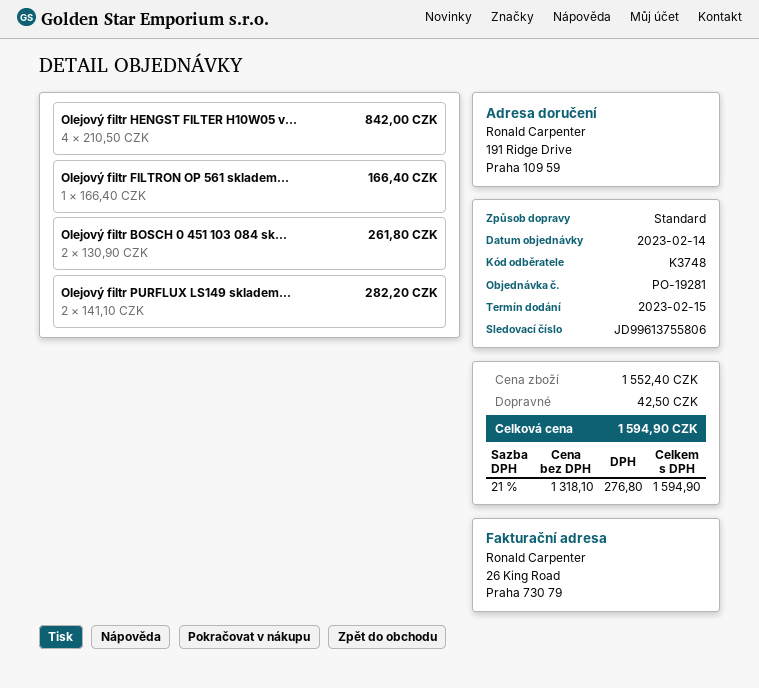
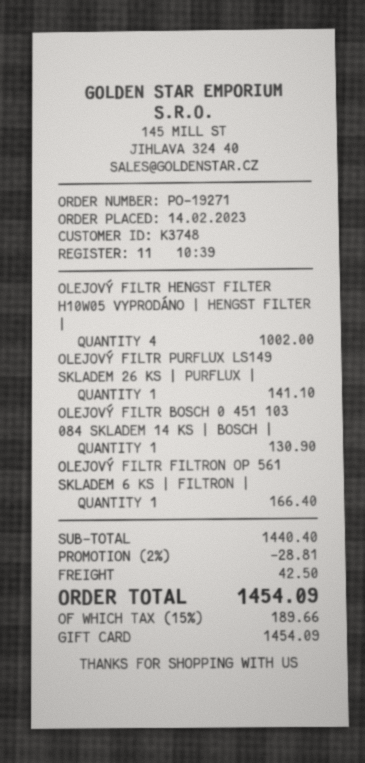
order number: PO-19281 -> PO-19271
Olejový filtr HENGST FILTER H10W05 v...: 4 for 842.00 -> 4 for 1002.00
Olejový filtr BOSCH 0 451 103 084 sk...: 2 for 261.80 -> 1 for 130.90
Olejový filtr PURFLUX LS149 skladem...: 2 for 282.20 -> 1 for 141.10
subtotal: 1552.40 -> 1440.40
discount: none -> 2% = 28.81
tax: 21% = 276.80 -> 15% = 189.66
total: 1594.90 -> 1454.09

